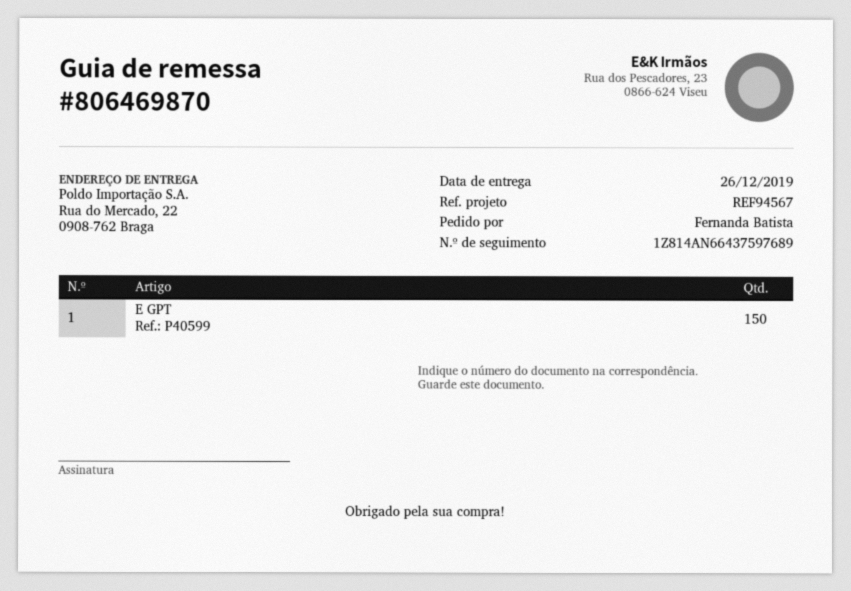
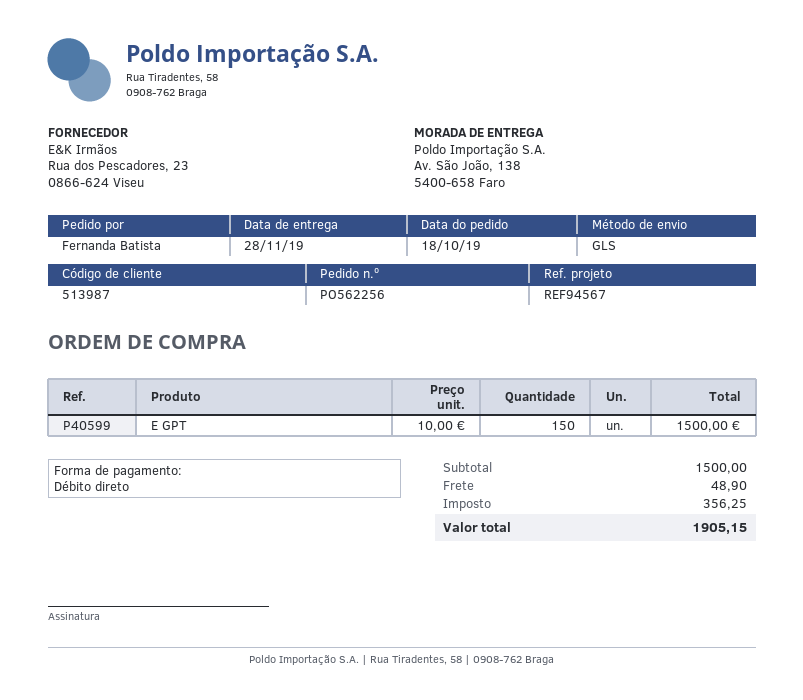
delivery date: 2019-12-26 -> 2019-11-28
ship to: Rua do Mercado, 22, 0908-762 Braga -> Av. São João, 138, 5400-658 Faro

